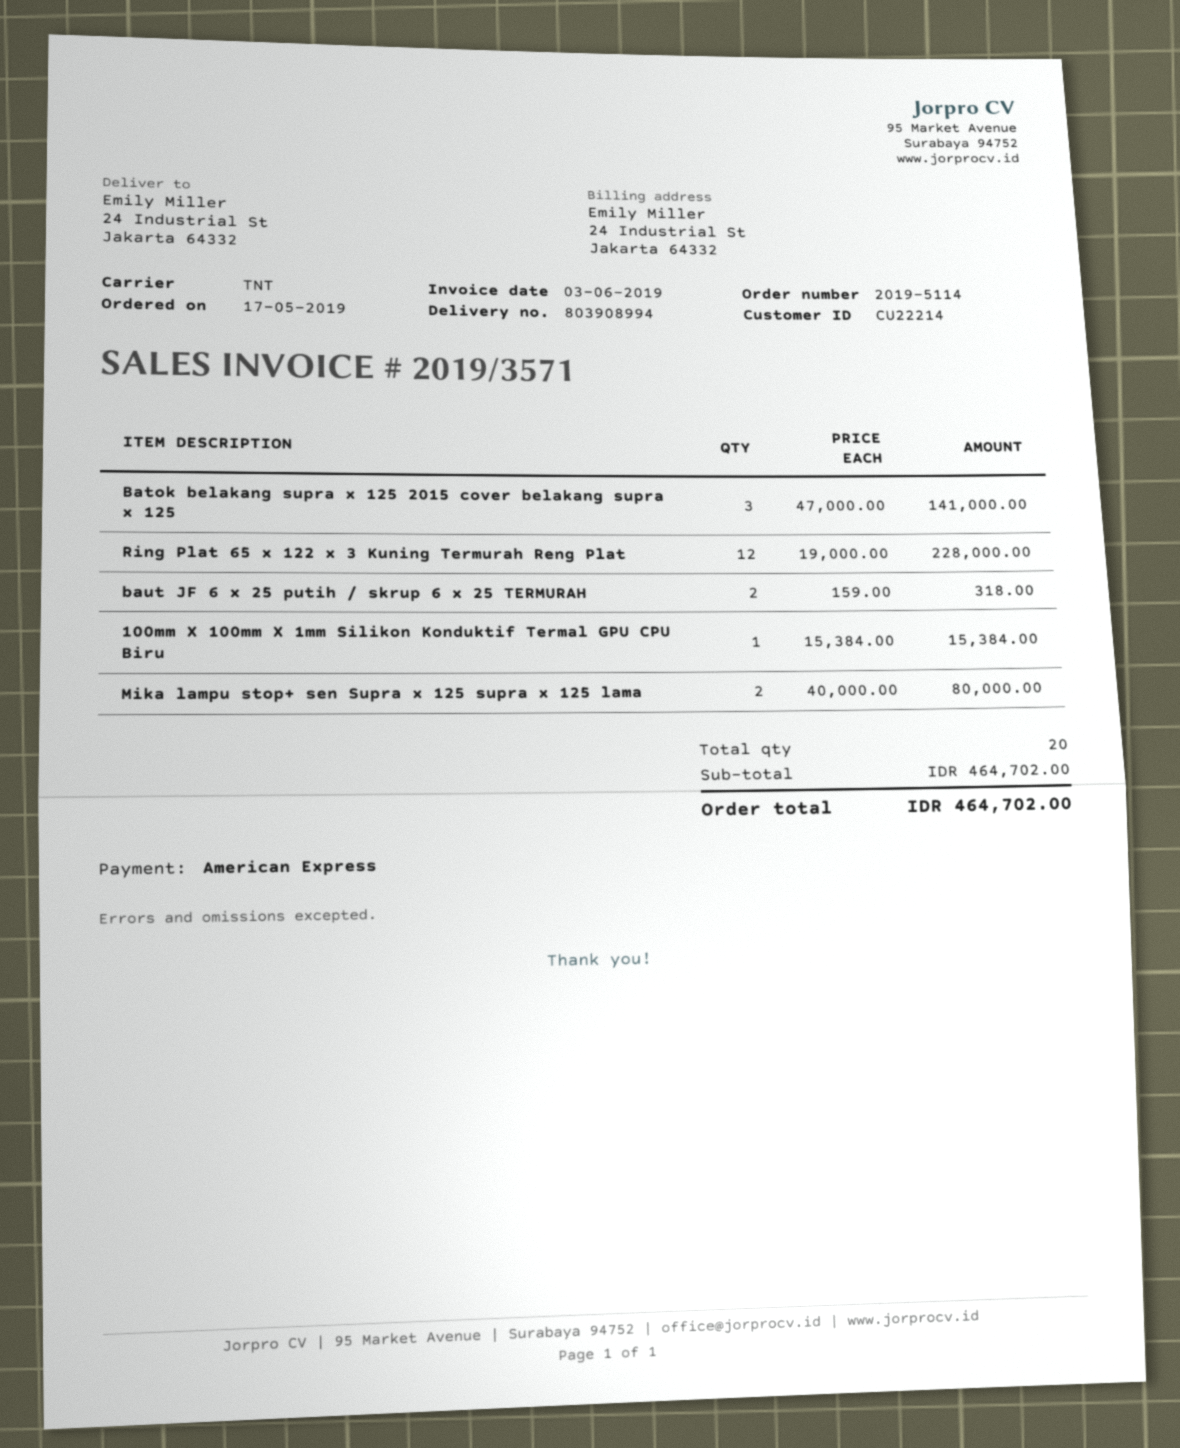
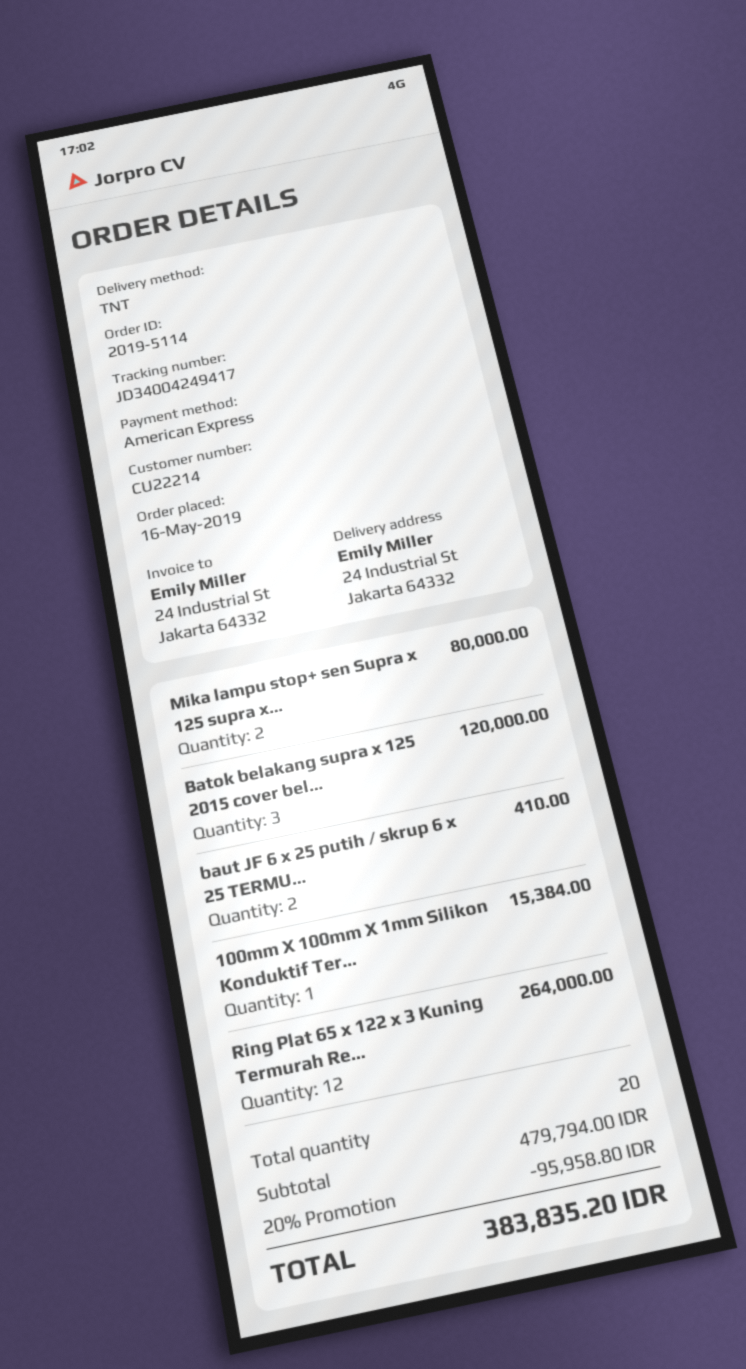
order date: 2019-05-17 -> 2019-05-16
Batok belakang supra x 125 2015 cover belakang supra x 125: 3 for 141000.00 -> 3 for 120000.00
Ring Plat 65 x 122 x 3 Kuning Termurah Reng Plat: 12 for 228000.00 -> 12 for 264000.00
baut JF 6 x 25 putih / skrup 6 x 25 TERMURAH: 2 for 318.00 -> 2 for 410.00
subtotal: 464702.00 -> 479794.00
discount: none -> 20% = 95958.80
total: 464702.00 -> 383835.20

